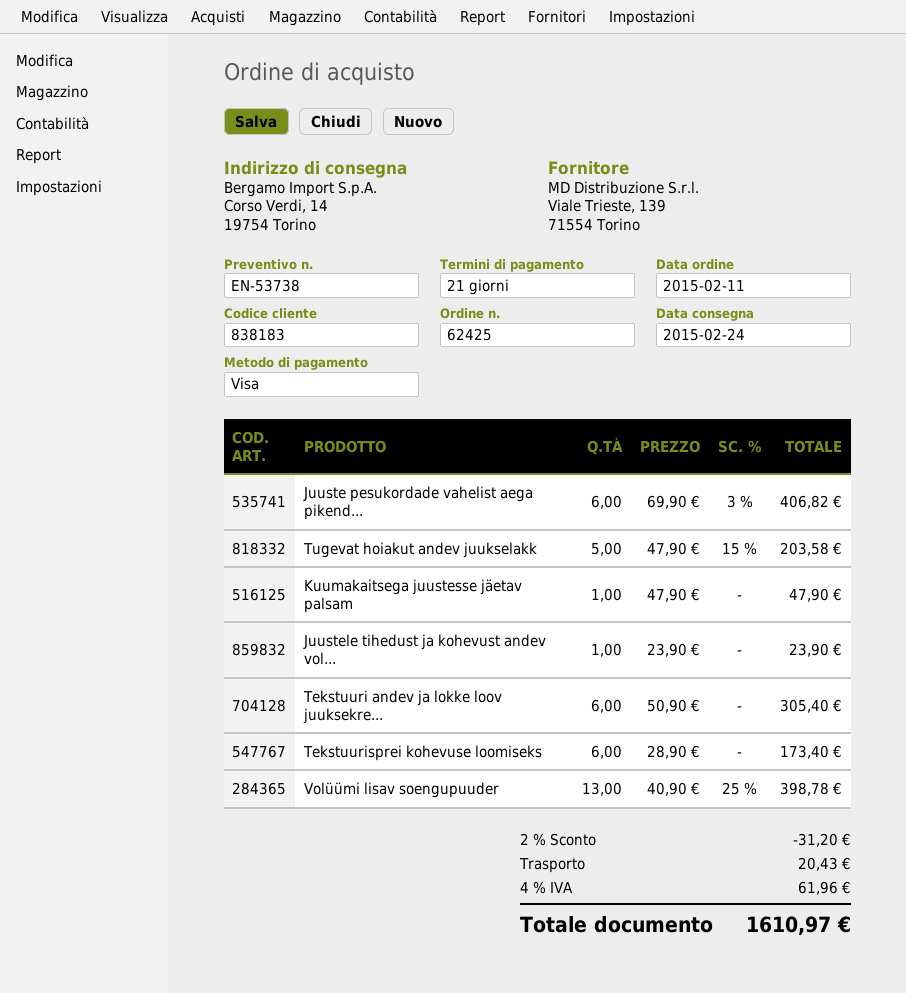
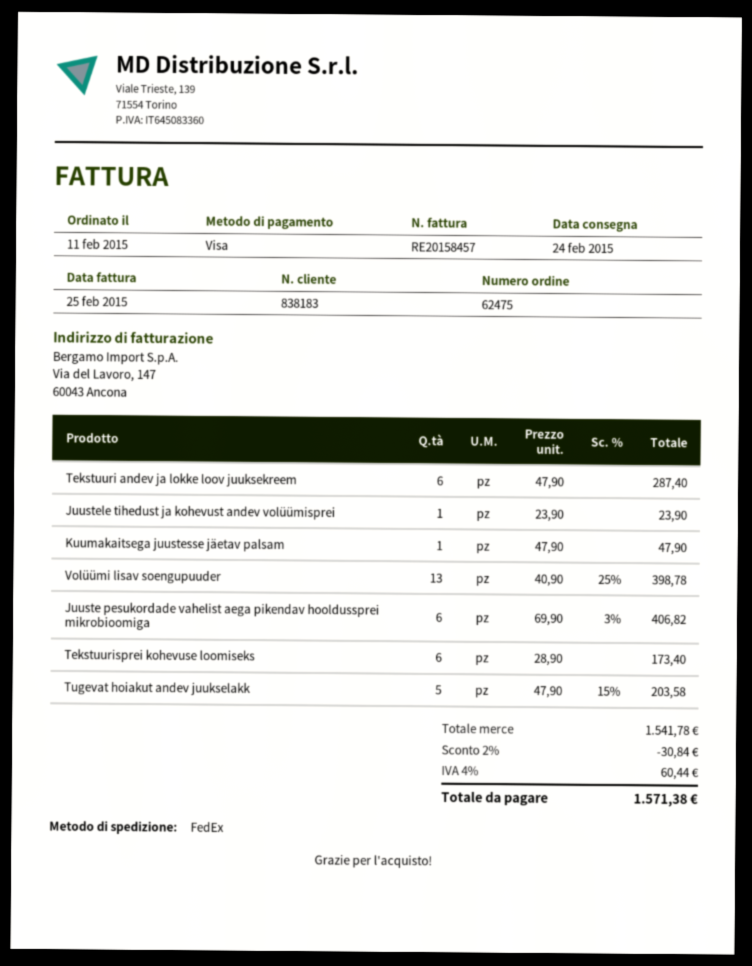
order number: 62425 -> 62475
Tekstuuri andev ja lokke loov juuksekre...: 6 x 50.90 = 305.40 -> 6 x 47.90 = 287.40
discount: 2% = 31.20 -> 2% = 30.84
shipping: 20.43 -> none
tax: 4% = 61.96 -> 4% = 60.44
total: 1610.97 -> 1571.38

